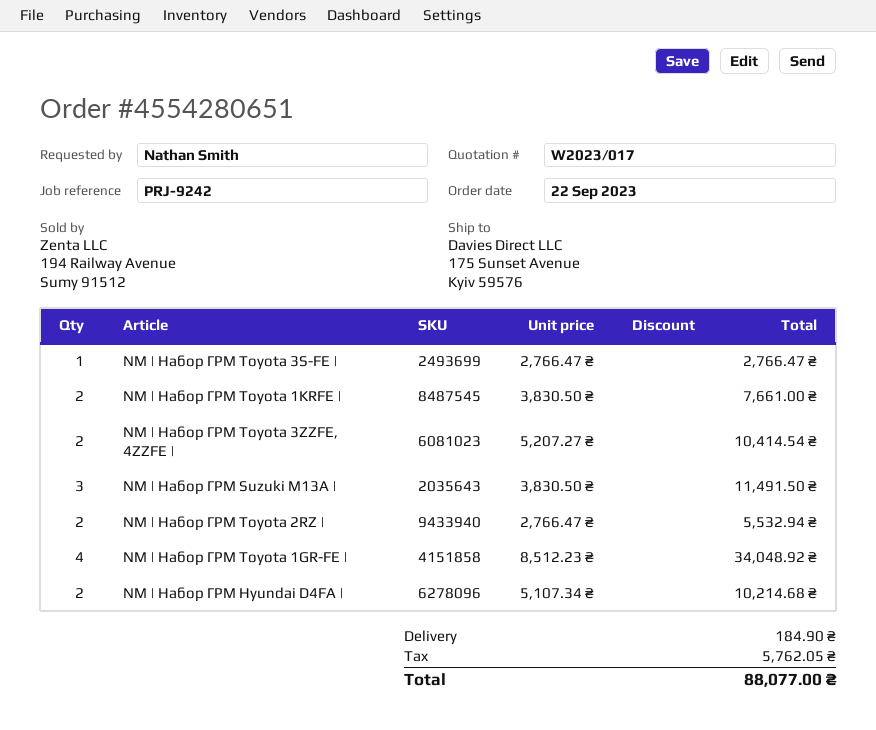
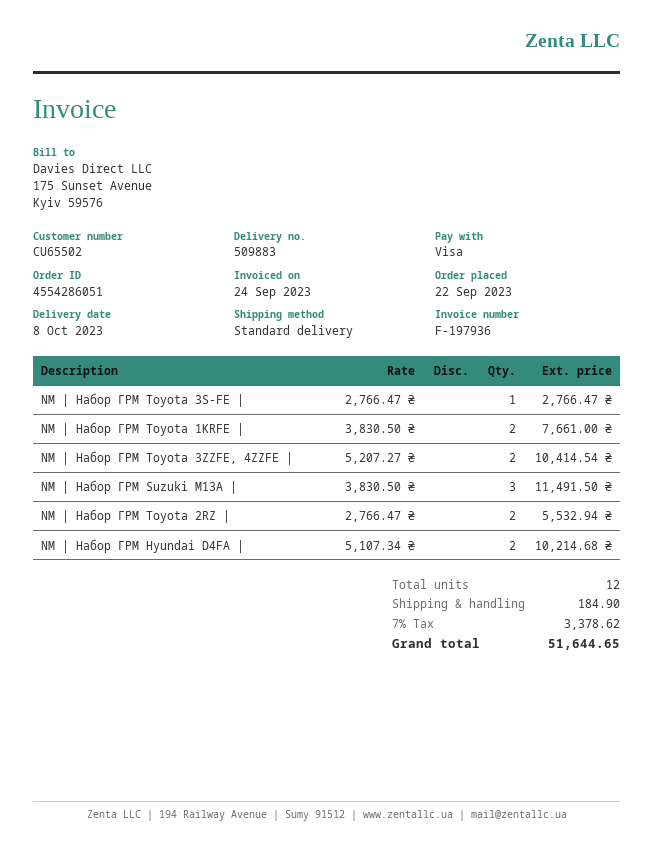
order number: 4554280651 -> 4554286051
NM | Набор ГРМ Toyota 1GR-FE |: 4 x 8512.23 = 34048.92 -> none
tax: 5762.05 -> 3378.62
total: 88077.00 -> 51644.65

